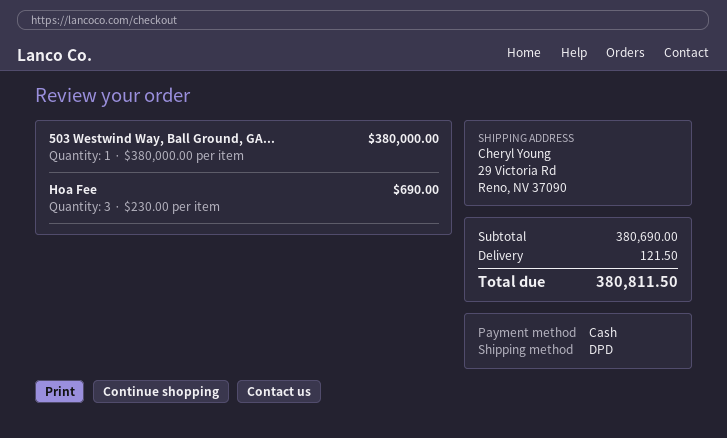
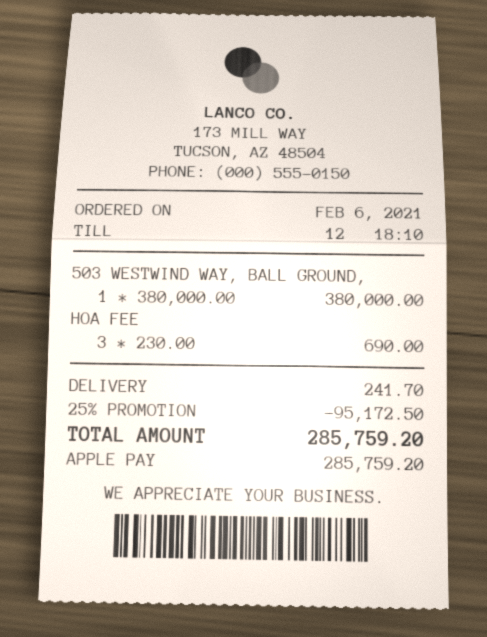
payment method: cash -> Apple Pay
discount: none -> 25% = 95172.50
shipping: 121.50 -> 241.70
total: 380811.50 -> 285759.20

